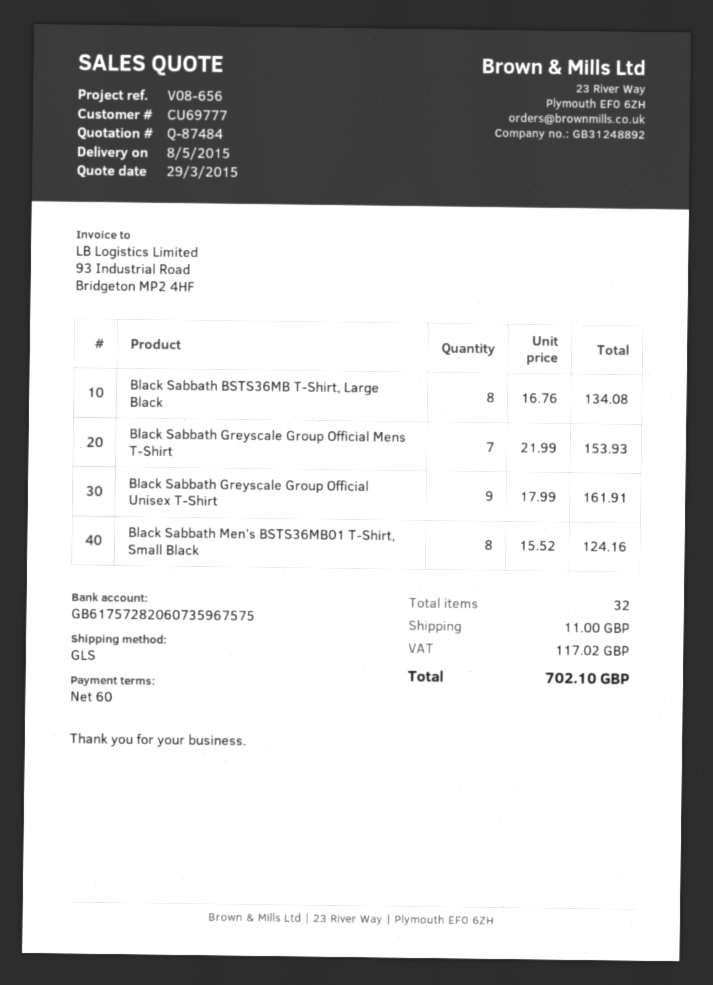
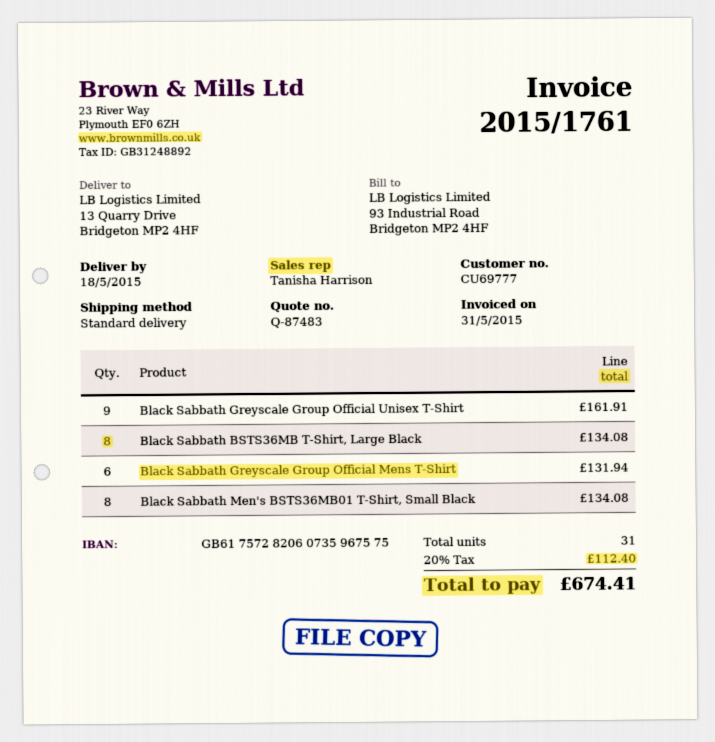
quote number: Q-87484 -> Q-87483
delivery date: 2015-05-08 -> 2015-05-18
shipping method: GLS -> standard
Black Sabbath Greyscale Group Official Mens T-Shirt: 7 for 153.93 -> 6 for 131.94
Black Sabbath Men's BSTS36MB01 T-Shirt, Small Black: 8 for 124.16 -> 8 for 134.08
total quantity: 32 -> 31
shipping: 11.00 -> none
tax: 117.02 -> 112.40
total: 702.10 -> 674.41

